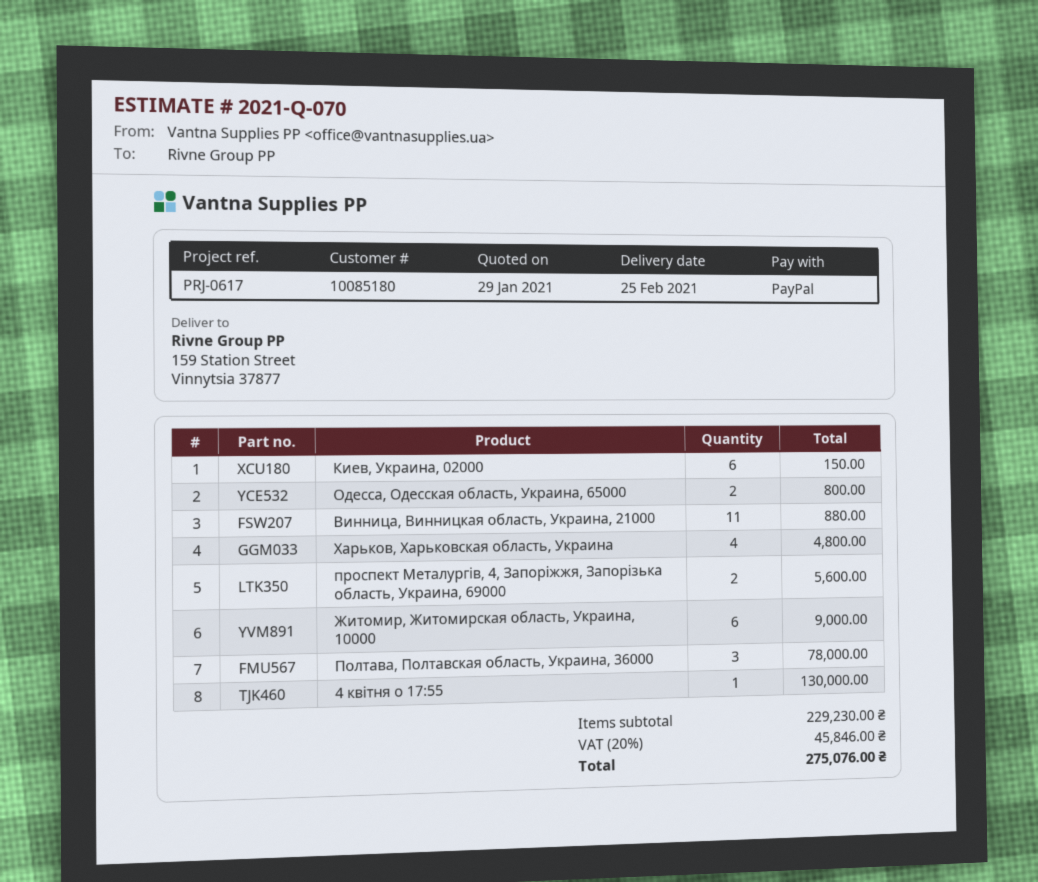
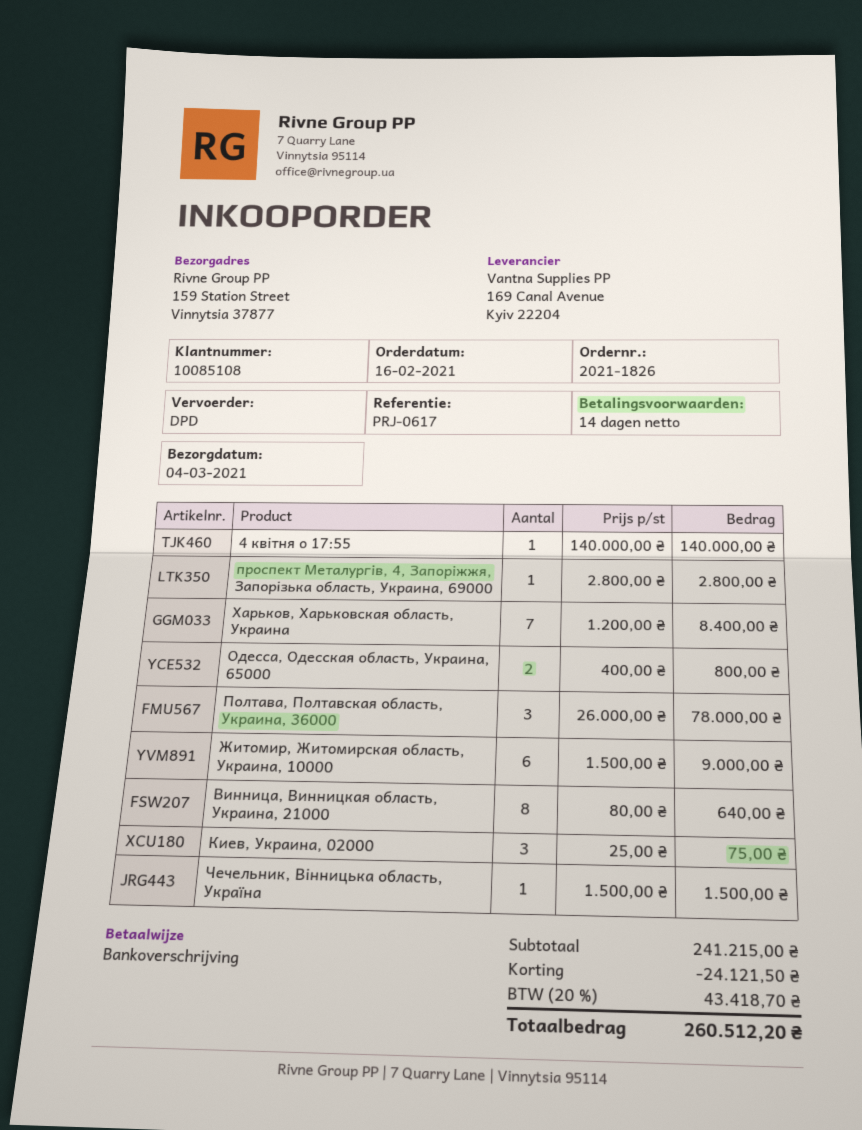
delivery date: 2021-02-25 -> 2021-03-04
customer number: 10085180 -> 10085108
payment method: PayPal -> bank transfer
Киев, Украина, 02000: 6 for 150.00 -> 3 for 75.00
Винница, Винницкая область, Украина, 21000: 11 for 880.00 -> 8 for 640.00
Харьков, Харьковская область, Украина: 4 for 4800.00 -> 7 for 8400.00
проспект Металургів, 4, Запоріжжя, Запорізька область, Украина, 69000: 2 for 5600.00 -> 1 for 2800.00
4 квітня о 17:55: 1 for 130000.00 -> 1 for 140000.00
Чечельник, Вінницька область, Україна: none -> 1 for 1500.00
subtotal: 229230.00 -> 241215.00
discount: none -> 24121.50
tax: 20% = 45846.00 -> 20% = 43418.70
total: 275076.00 -> 260512.20

